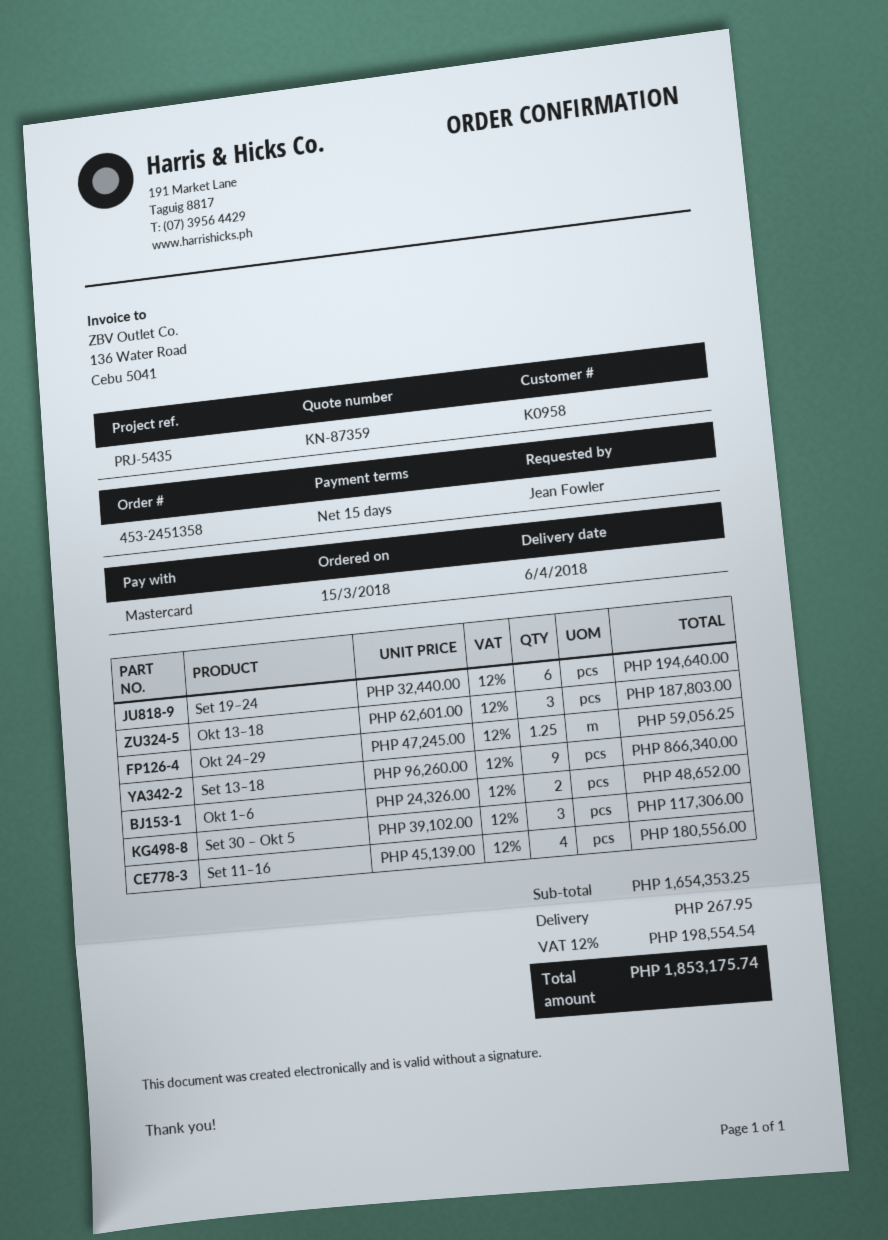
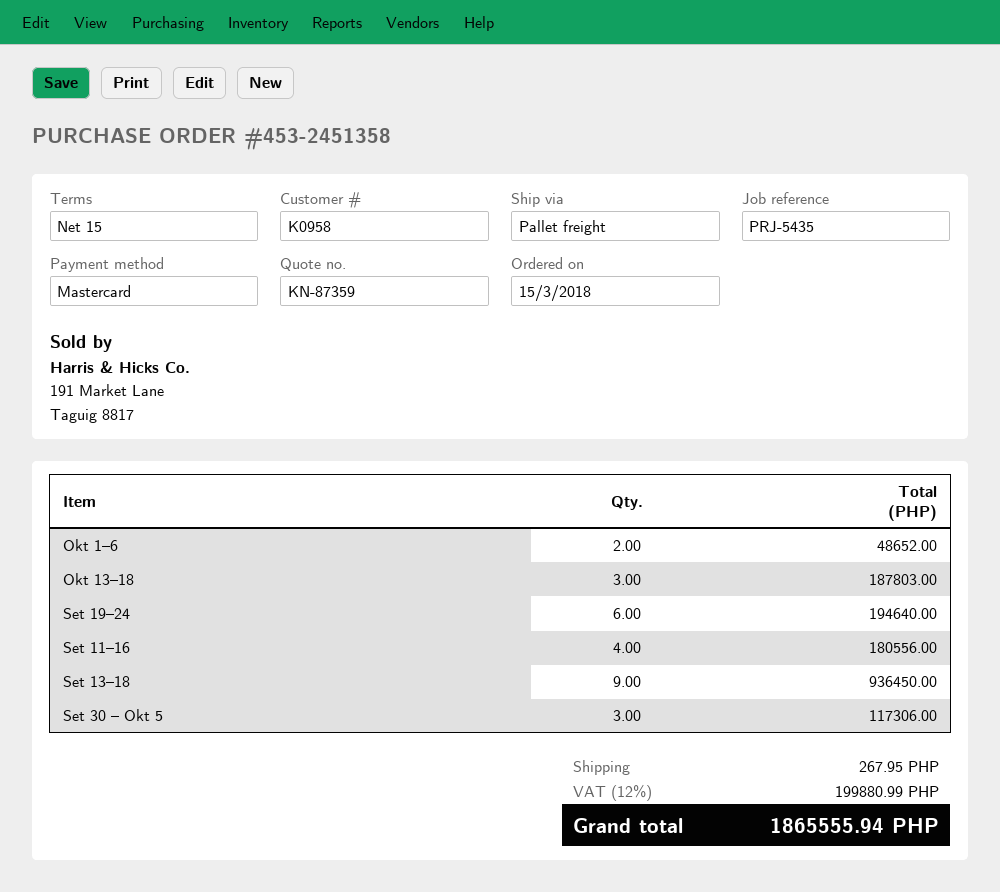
Okt 24–29: 1.25 for 59056.25 -> none
Set 13–18: 9 for 866340.00 -> 9 for 936450.00
tax: 12% = 198554.54 -> 12% = 199880.99
total: 1853175.74 -> 1865555.94

